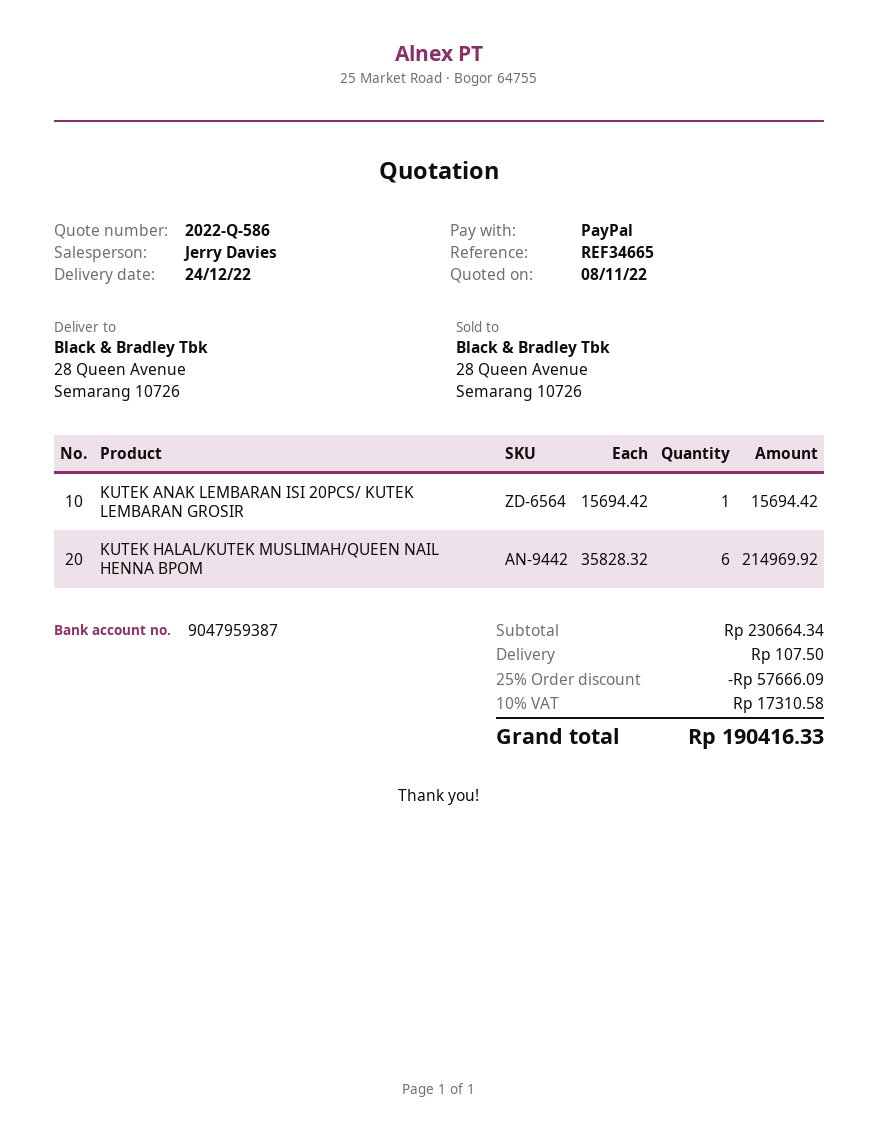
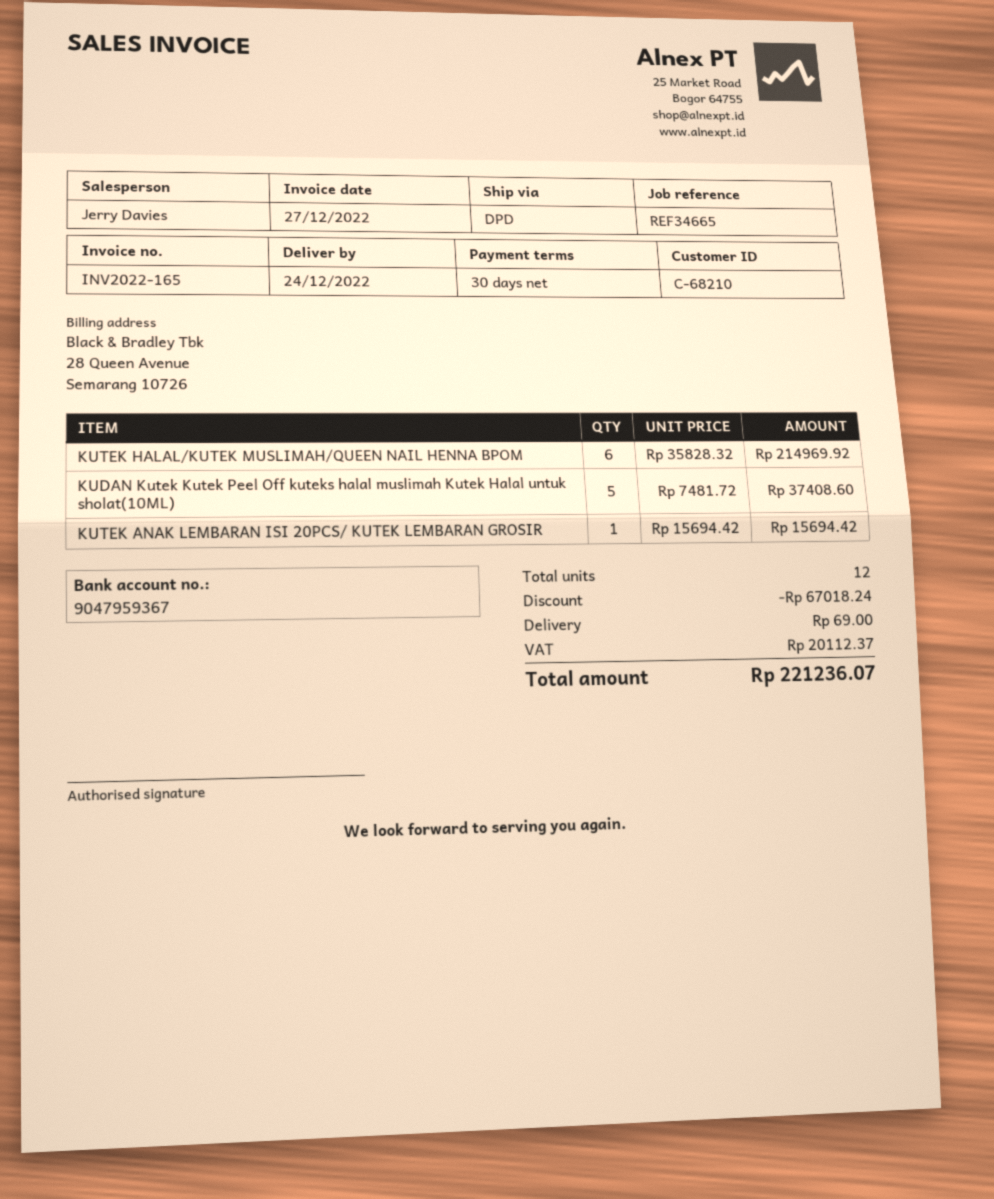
bank account: 9047959387 -> 9047959367
KUDAN Kutek Kutek Peel Off kuteks halal muslimah Kutek Halal untuk sholat(10ML): none -> 5 x 7481.72 = 37408.60
discount: 57666.09 -> 67018.24
shipping: 107.50 -> 69.00
tax: 17310.58 -> 20112.37
total: 190416.33 -> 221236.07

